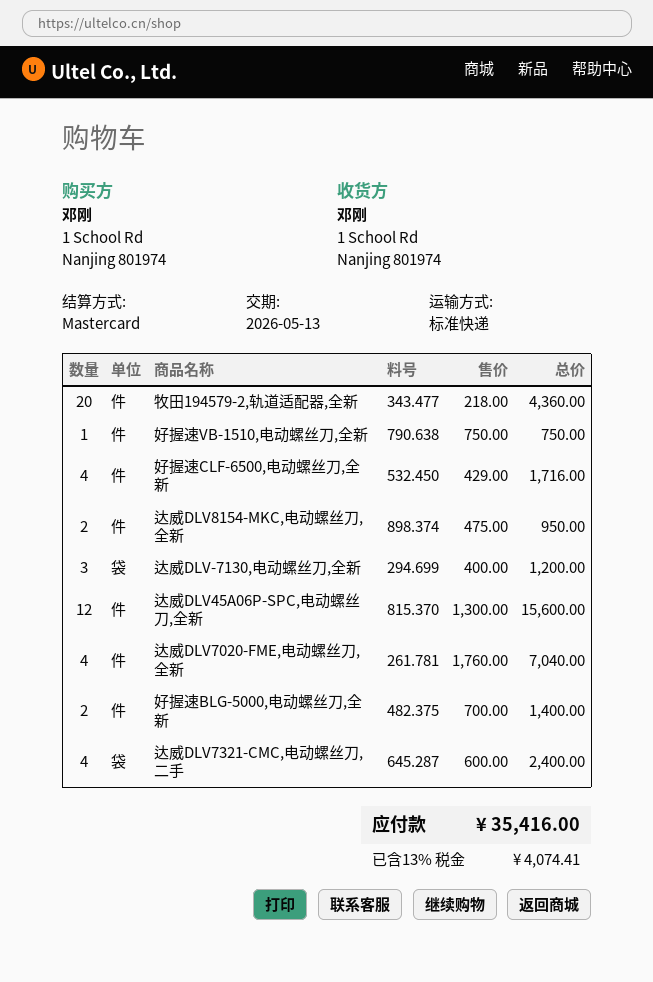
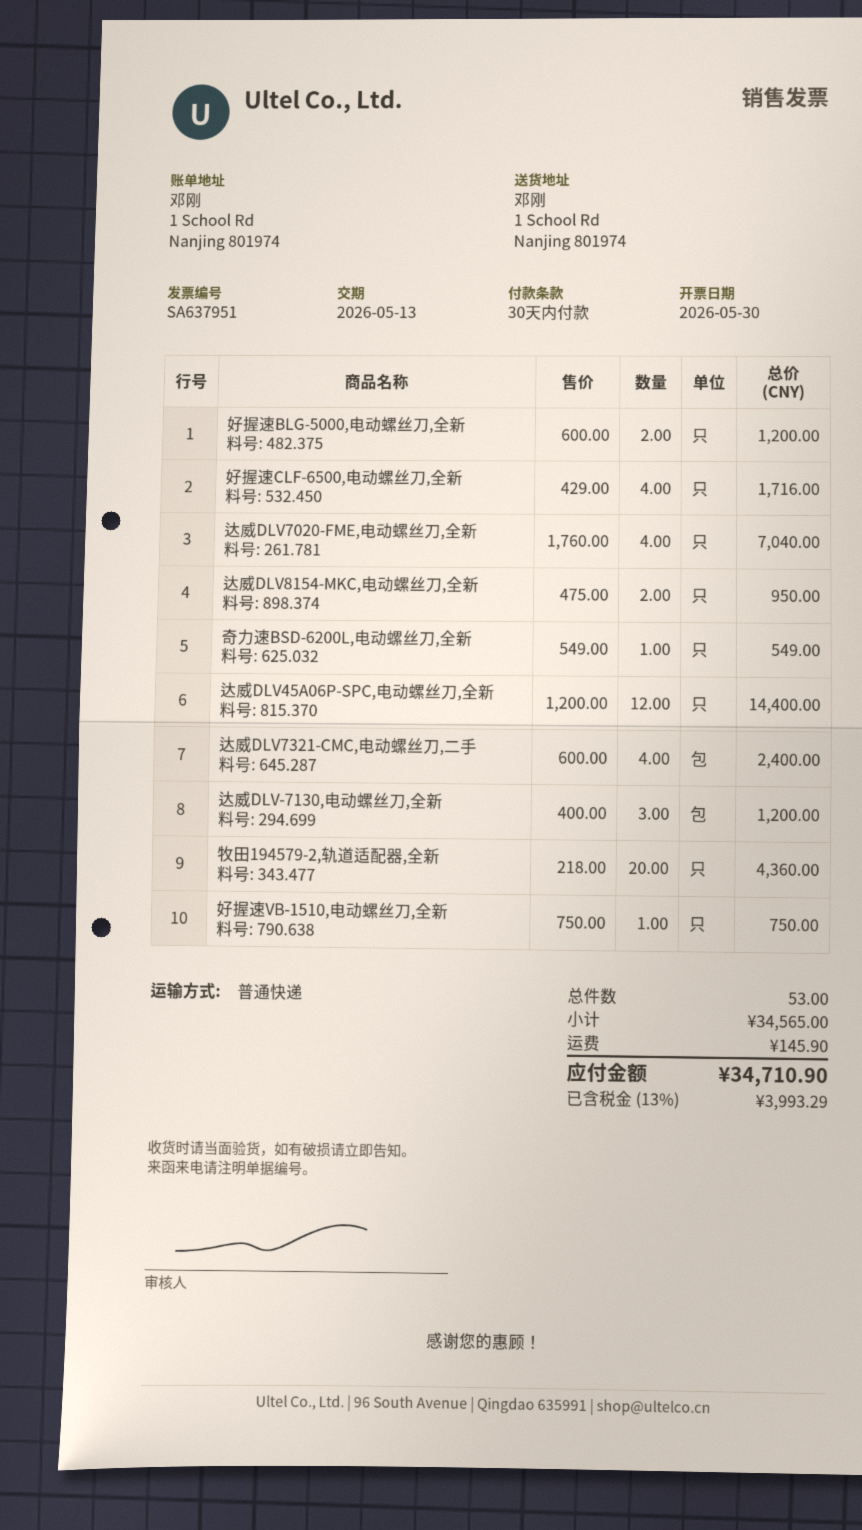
达威DLV45A06P-SPC,电动螺丝刀,全新: 12 x 1300.00 = 15600.00 -> 12 x 1200.00 = 14400.00
好握速BLG-5000,电动螺丝刀,全新: 2 x 700.00 = 1400.00 -> 2 x 600.00 = 1200.00
奇力速BSD-6200L,电动螺丝刀,全新: none -> 1 x 549.00 = 549.00
shipping: none -> 145.90
tax: 13% = 4074.41 -> 13% = 3993.29
total: 35416.00 -> 34710.90

